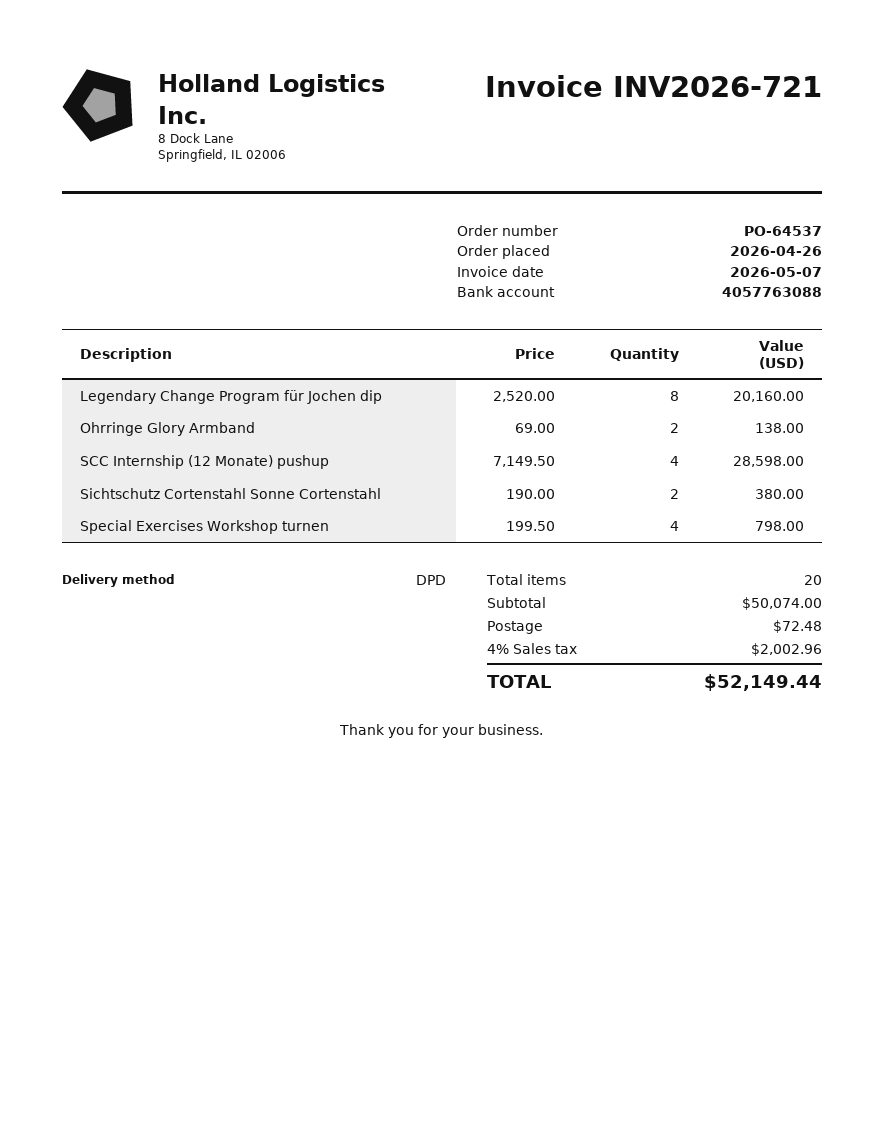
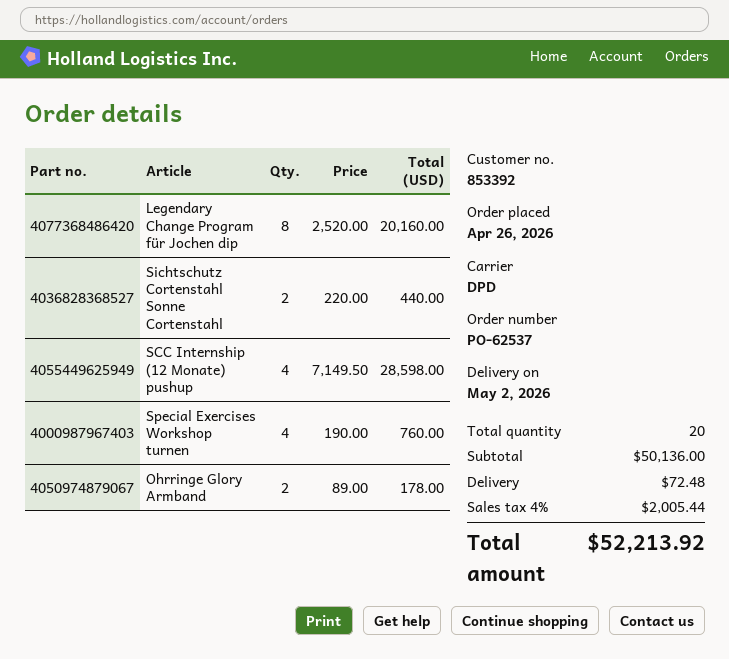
order number: PO-64537 -> PO-62537
Ohrringe Glory Armband: 2 x 69.00 = 138.00 -> 2 x 89.00 = 178.00
Sichtschutz Cortenstahl Sonne Cortenstahl: 2 x 190.00 = 380.00 -> 2 x 220.00 = 440.00
Special Exercises Workshop turnen: 4 x 199.50 = 798.00 -> 4 x 190.00 = 760.00
subtotal: 50074.00 -> 50136.00
tax: 4% = 2002.96 -> 4% = 2005.44
total: 52149.44 -> 52213.92

